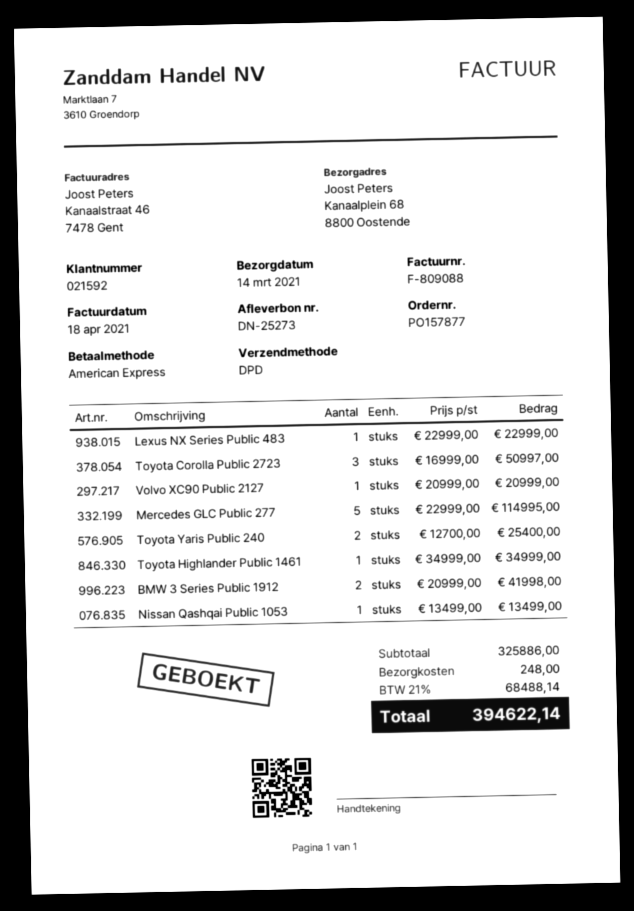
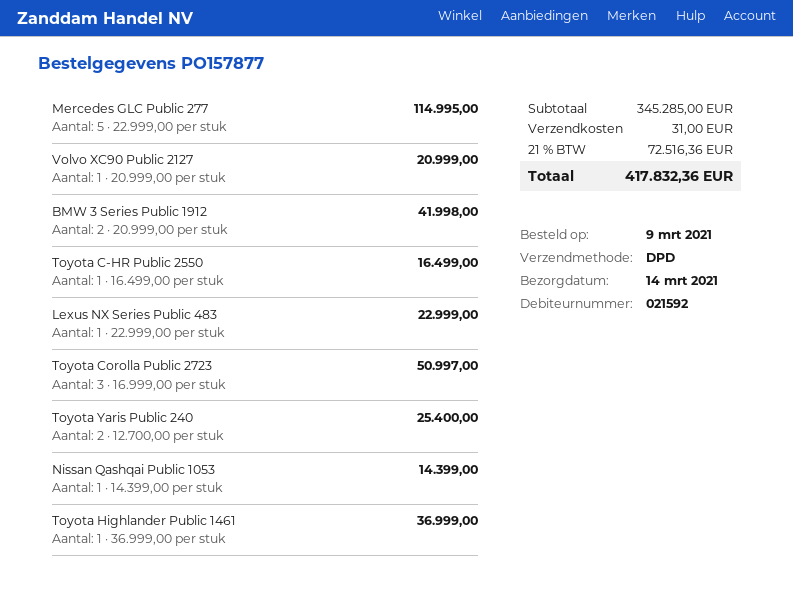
Toyota Highlander Public 1461: 1 x 34999.00 = 34999.00 -> 1 x 36999.00 = 36999.00
Nissan Qashqai Public 1053: 1 x 13499.00 = 13499.00 -> 1 x 14399.00 = 14399.00
Toyota C-HR Public 2550: none -> 1 x 16499.00 = 16499.00
subtotal: 325886.00 -> 345285.00
shipping: 248.00 -> 31.00
tax: 21% = 68488.14 -> 21% = 72516.36
total: 394622.14 -> 417832.36

